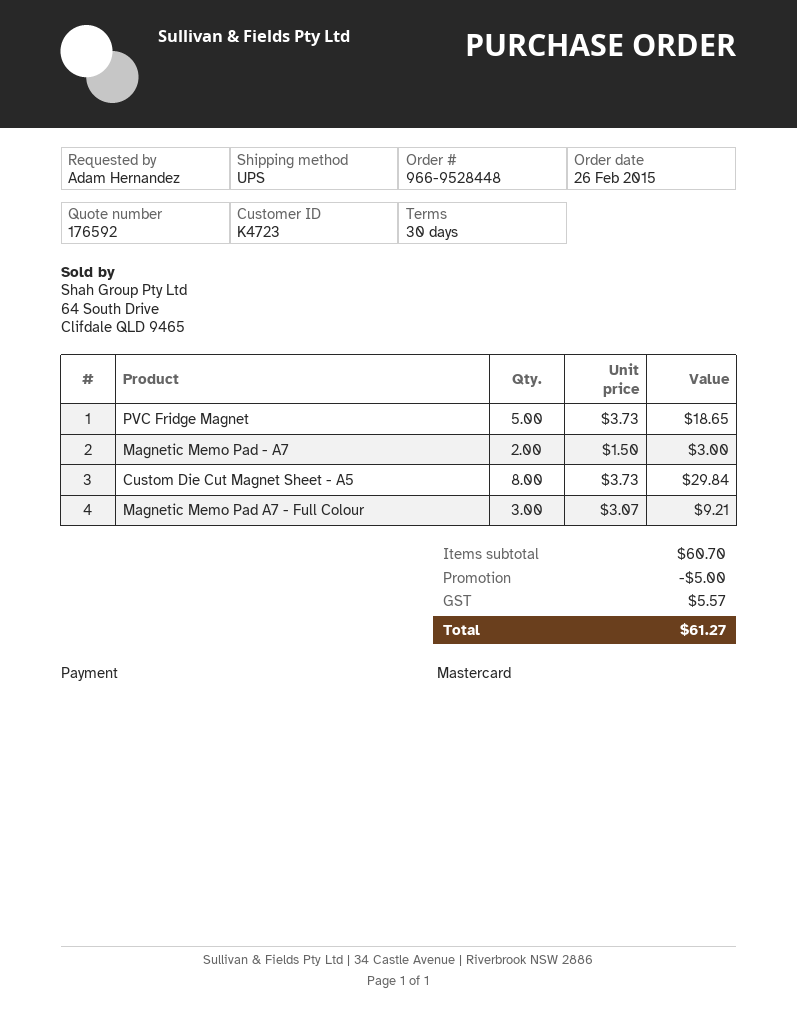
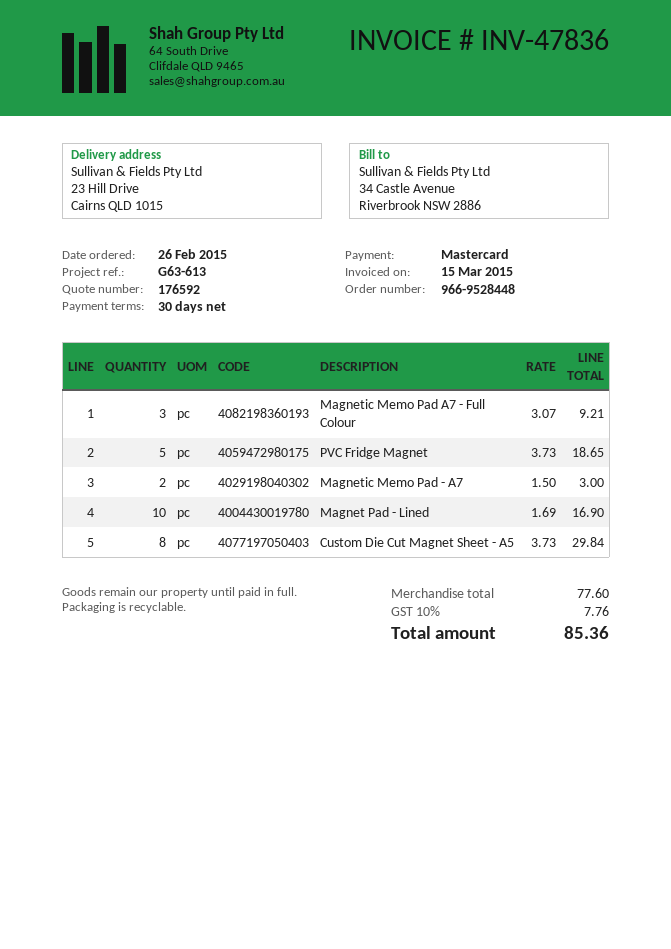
Magnet Pad - Lined: none -> 10 x 1.69 = 16.90
subtotal: 60.70 -> 77.60
discount: 5.00 -> none
tax: 5.57 -> 7.76
total: 61.27 -> 85.36

